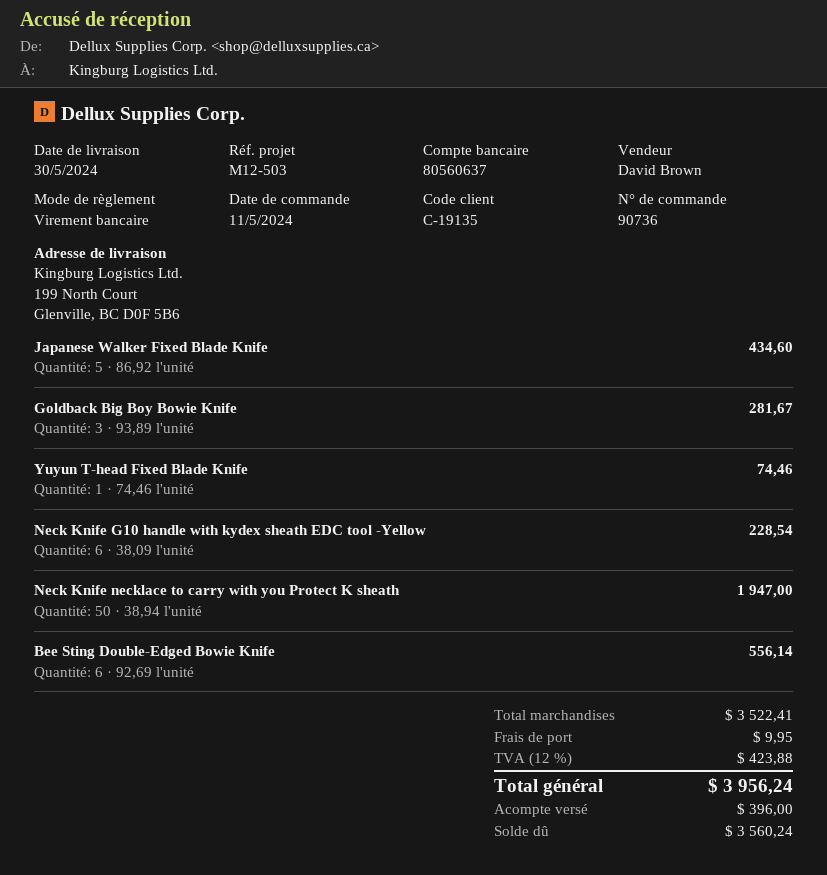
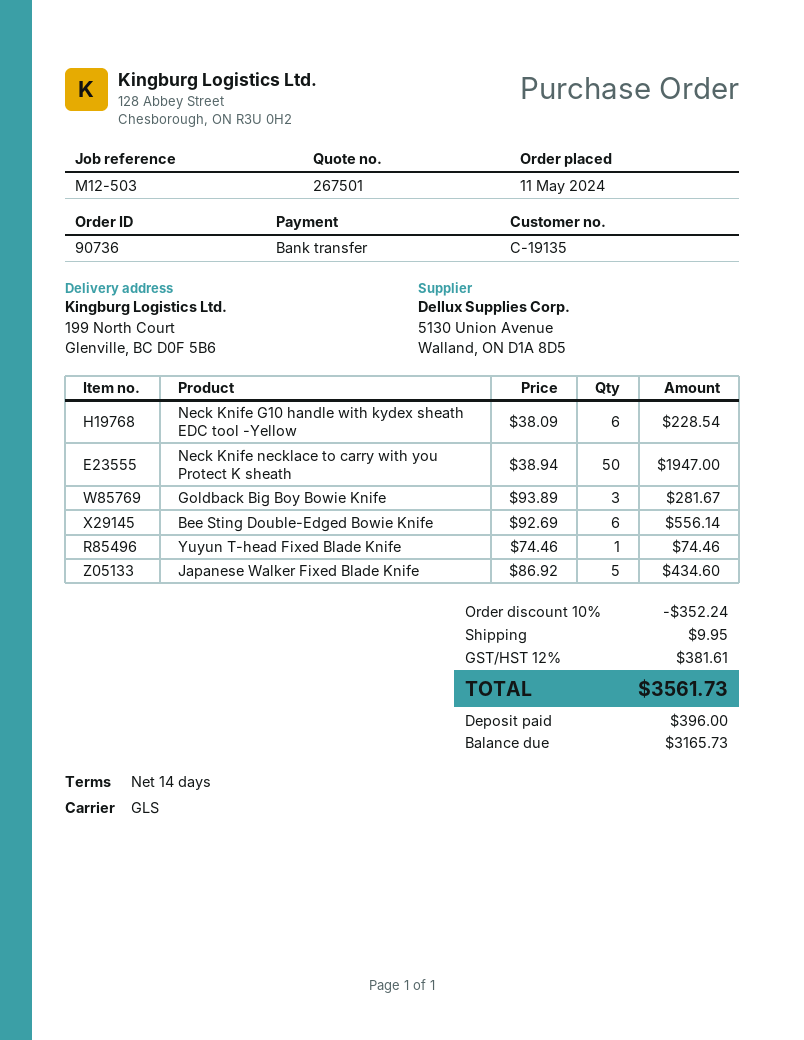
discount: none -> 10% = 352.24
tax: 12% = 423.88 -> 12% = 381.61
total: 3956.24 -> 3561.73
balance: 3560.24 -> 3165.73

